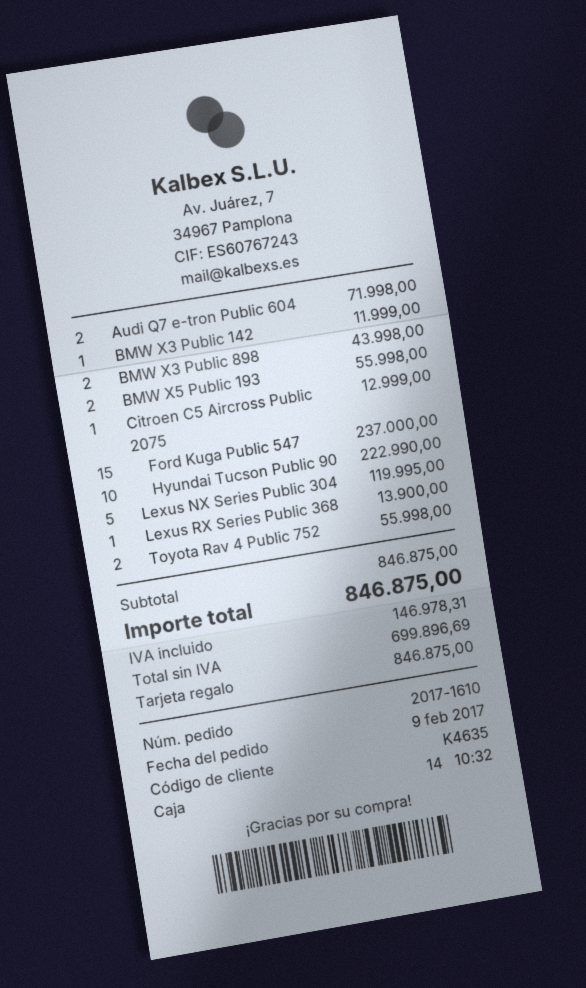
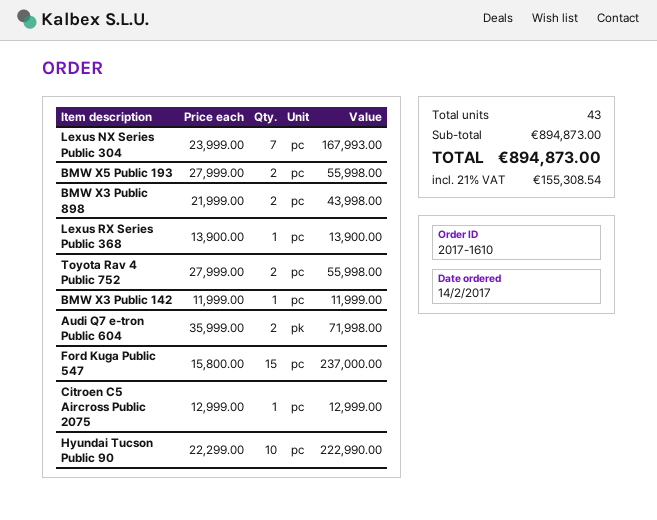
order date: 2017-02-09 -> 2017-02-14
Lexus NX Series Public 304: 5 for 119995.00 -> 7 for 167993.00
subtotal: 846875.00 -> 894873.00
tax: 146978.31 -> 155308.54
total: 846875.00 -> 894873.00

